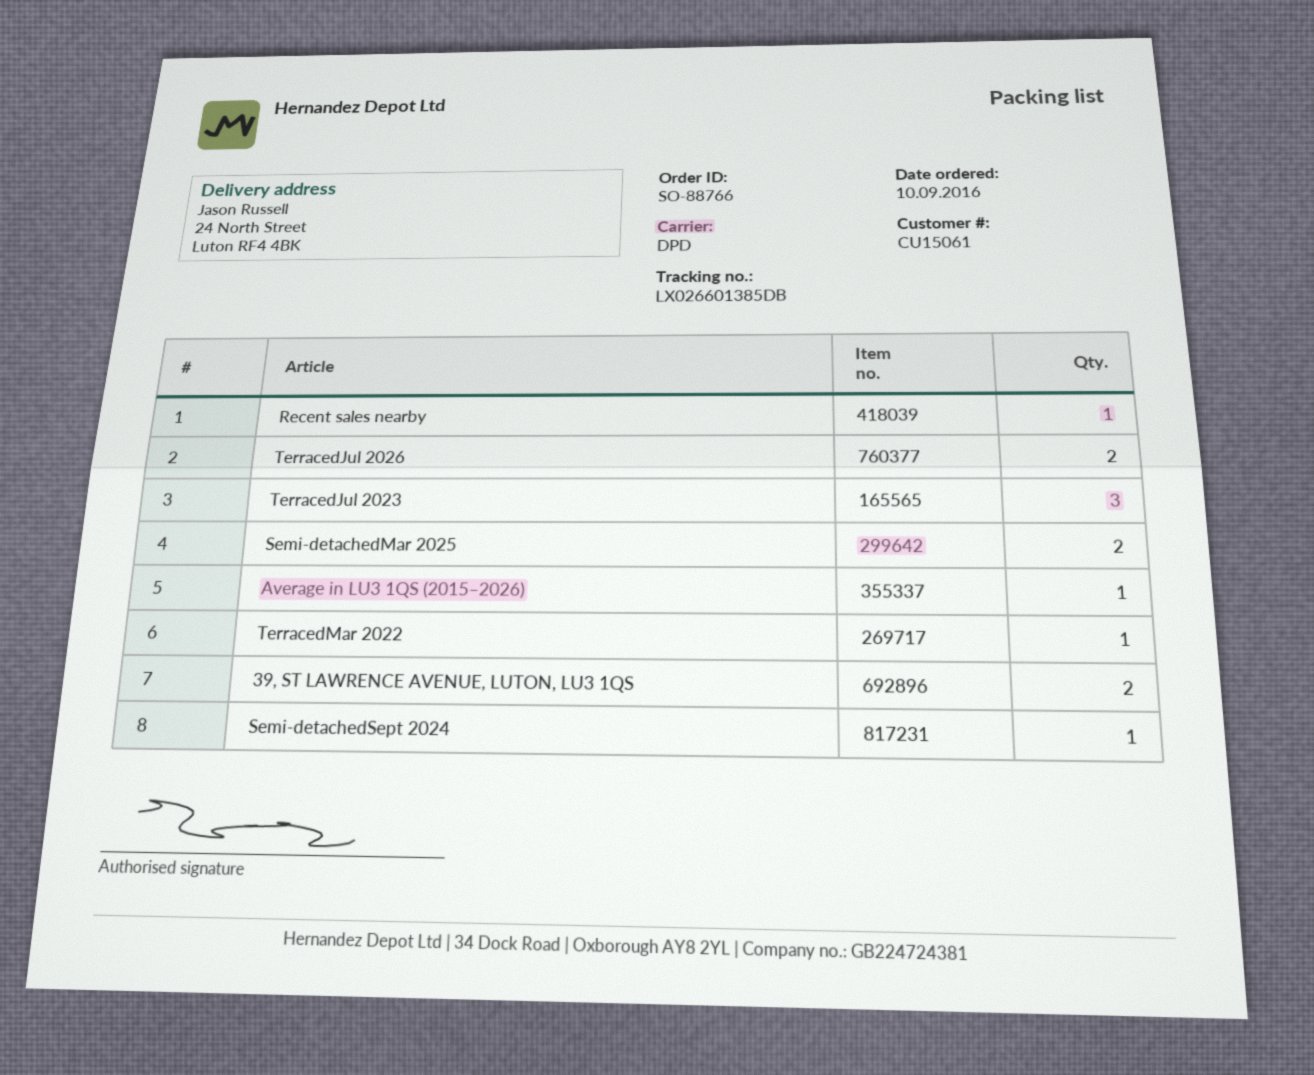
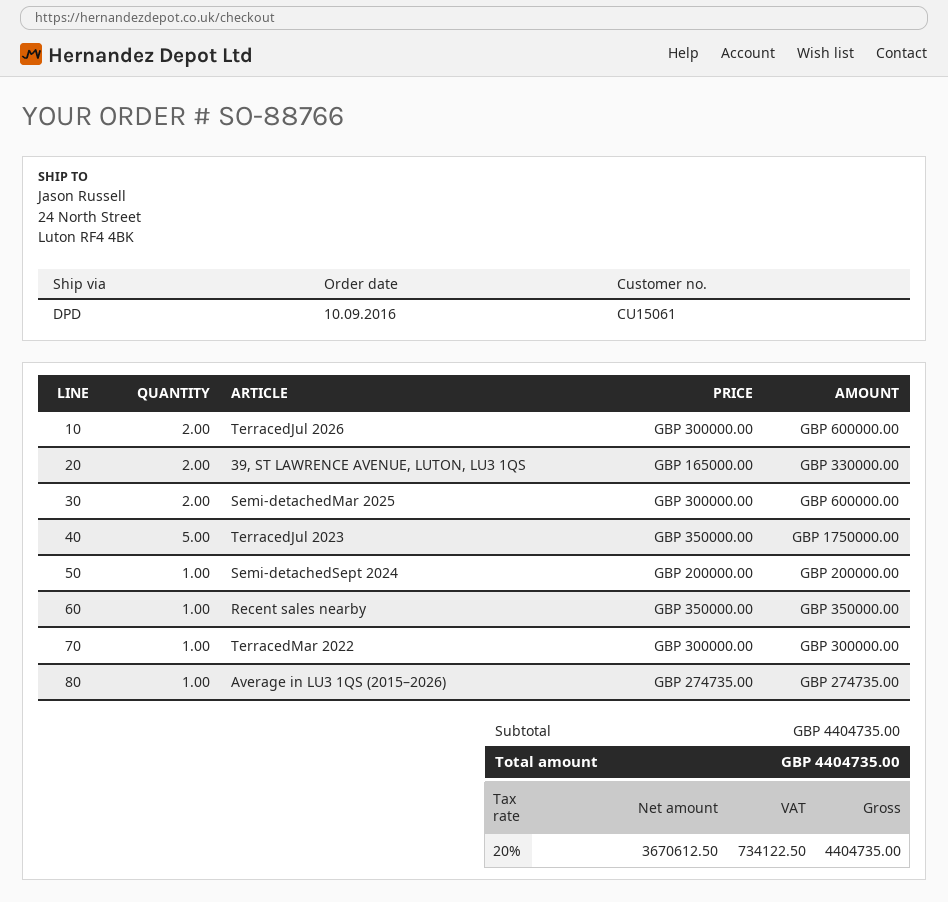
TerracedJul 2023: 3 -> 5

